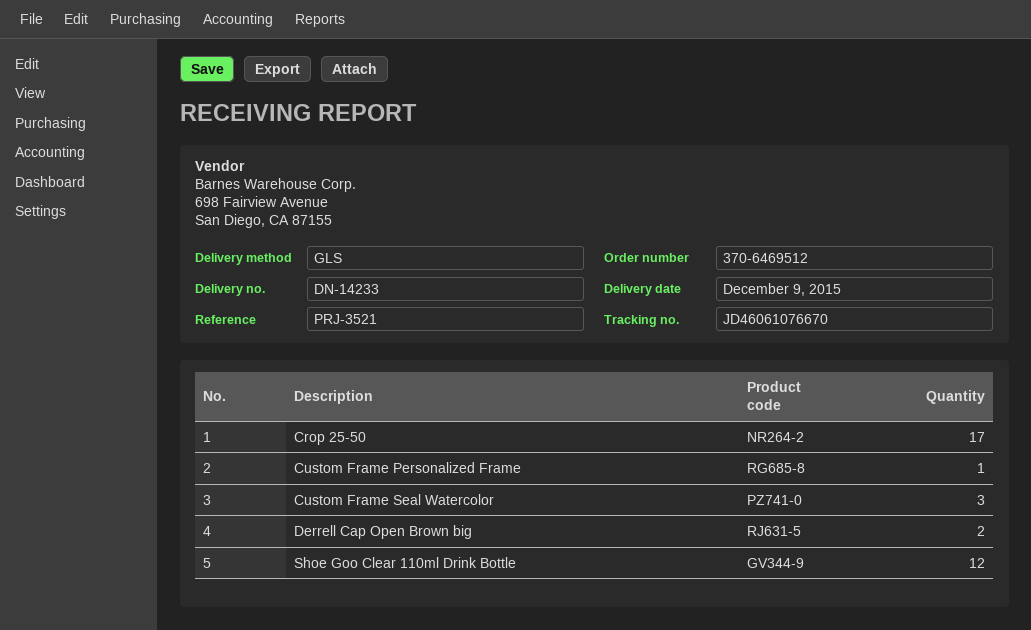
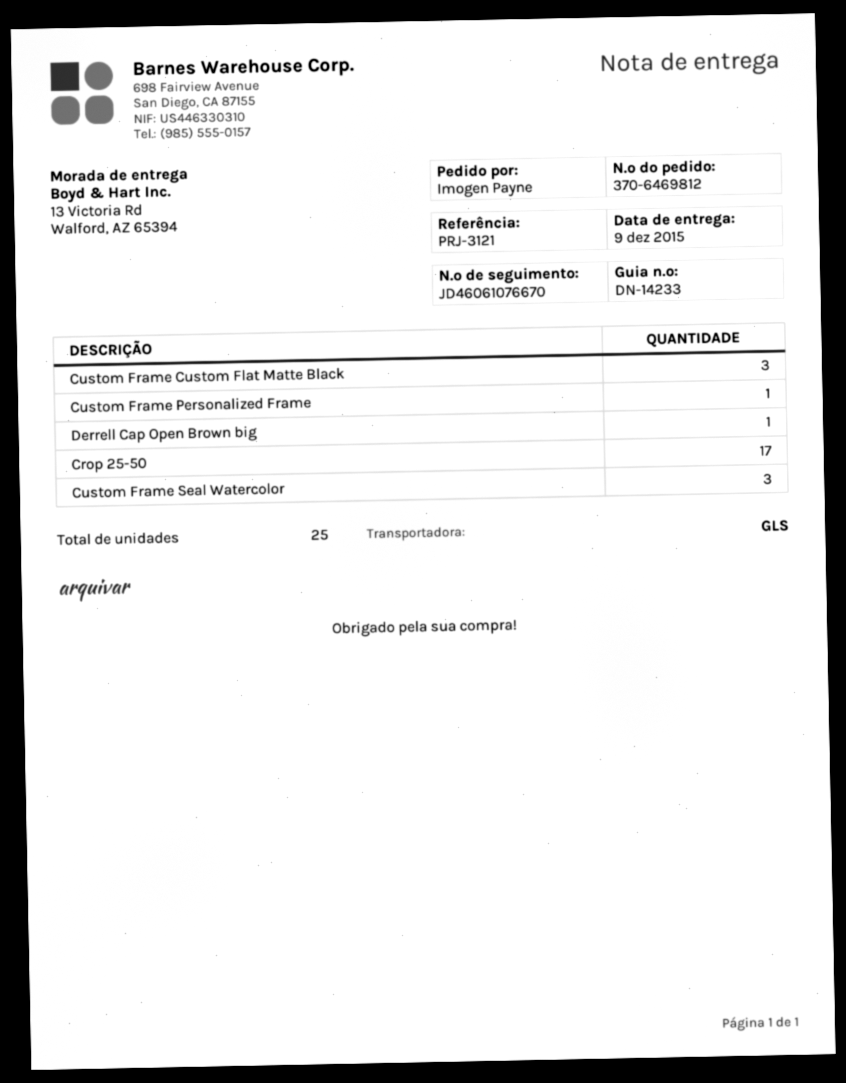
order number: 370-6469512 -> 370-6469812
reference: PRJ-3521 -> PRJ-3121
Derrell Cap Open Brown big: 2 -> 1
Shoe Goo Clear 110ml Drink Bottle: 12 -> none
Custom Frame Custom Flat Matte Black: none -> 3

